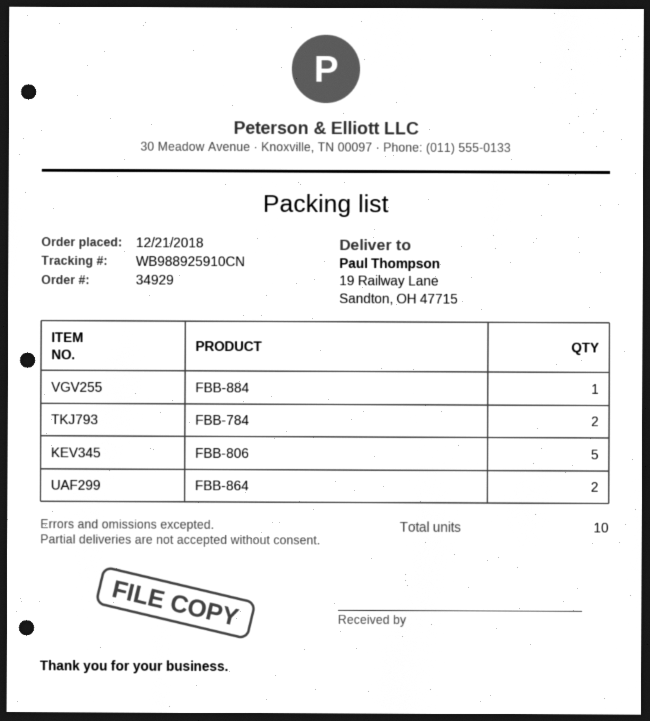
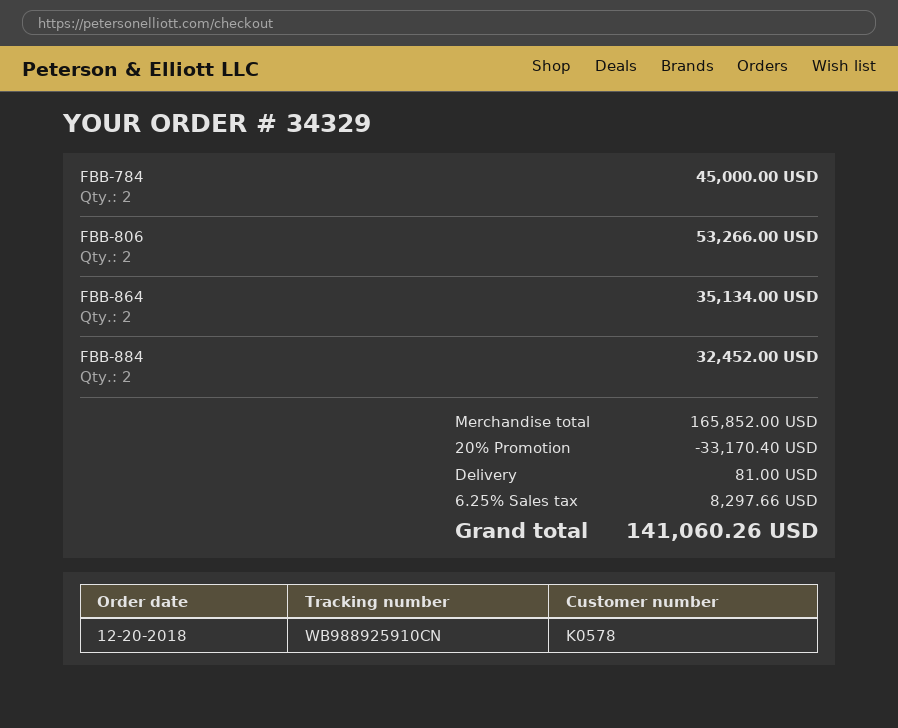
order number: 34929 -> 34329
order date: 2018-12-21 -> 2018-12-20
FBB-884: 1 -> 2
FBB-806: 5 -> 2

